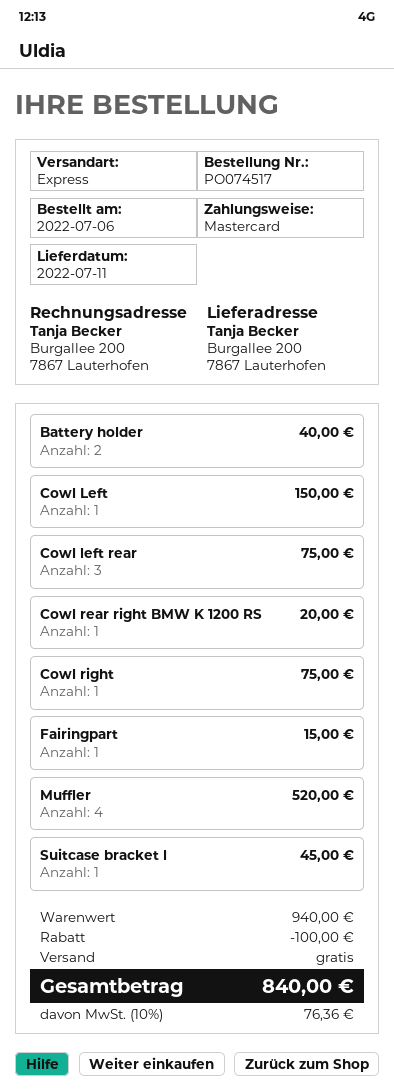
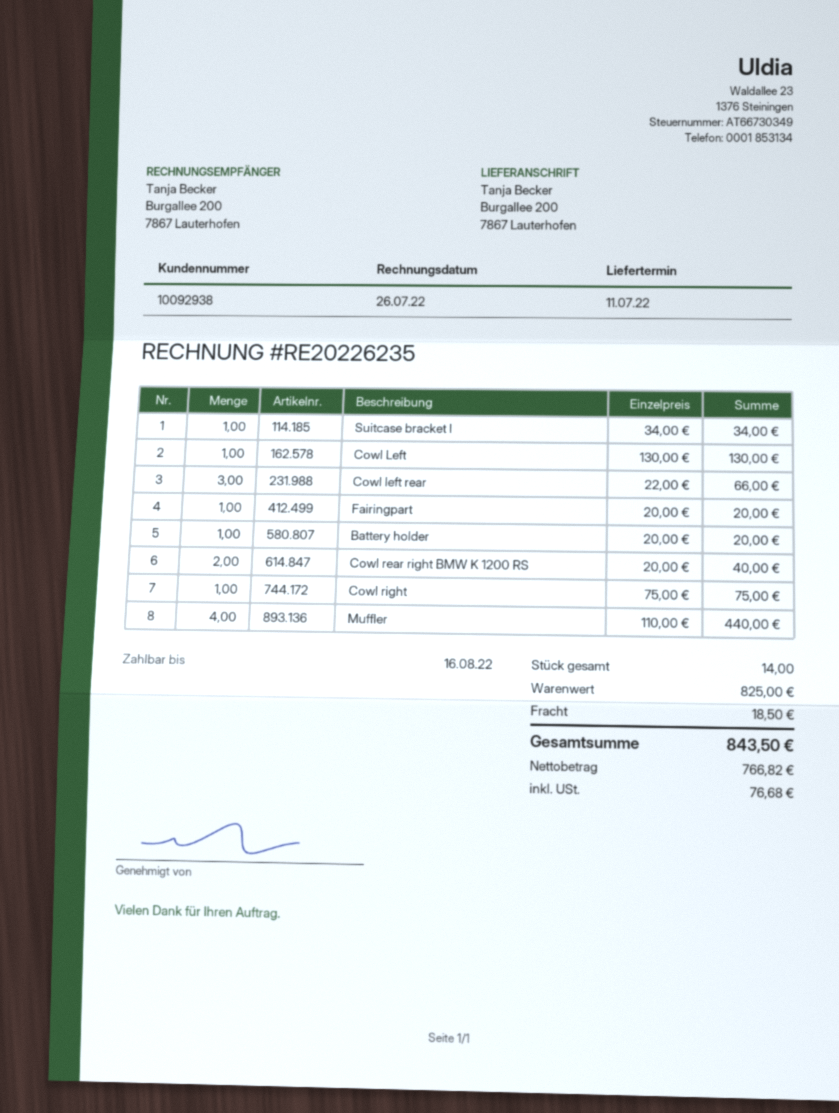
Battery holder: 2 for 40.00 -> 1 for 20.00
Cowl Left: 1 for 150.00 -> 1 for 130.00
Cowl left rear: 3 for 75.00 -> 3 for 66.00
Cowl rear right BMW K 1200 RS: 1 for 20.00 -> 2 for 40.00
Fairingpart: 1 for 15.00 -> 1 for 20.00
Muffler: 4 for 520.00 -> 4 for 440.00
Suitcase bracket l: 1 for 45.00 -> 1 for 34.00
subtotal: 940.00 -> 825.00
discount: 100.00 -> none
shipping: 0.00 -> 18.50
tax: 76.36 -> 76.68
total: 840.00 -> 843.50

